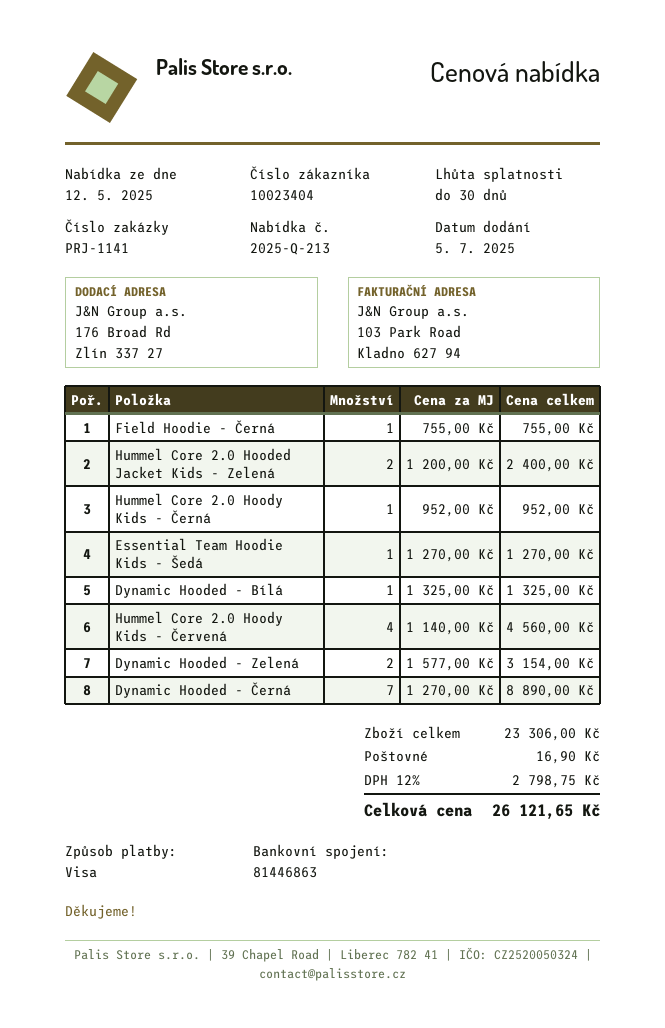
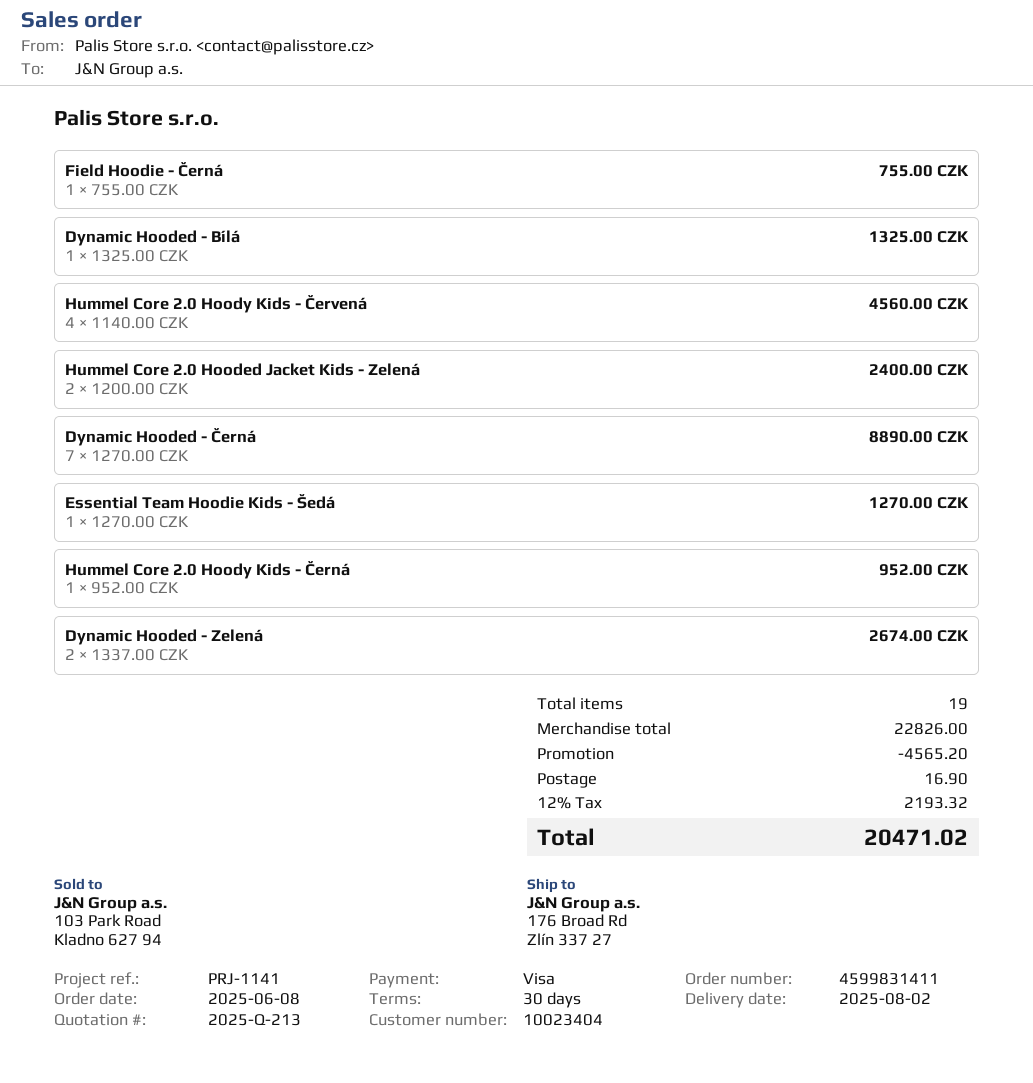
delivery date: 2025-07-05 -> 2025-08-02
Dynamic Hooded - Zelená: 2 x 1577.00 = 3154.00 -> 2 x 1337.00 = 2674.00
subtotal: 23306.00 -> 22826.00
discount: none -> 4565.20
tax: 12% = 2798.75 -> 12% = 2193.32
total: 26121.65 -> 20471.02

